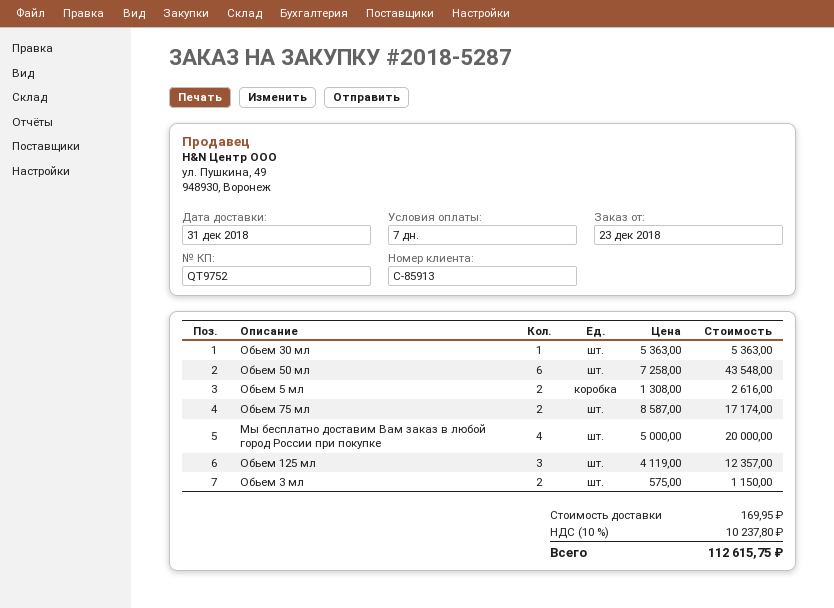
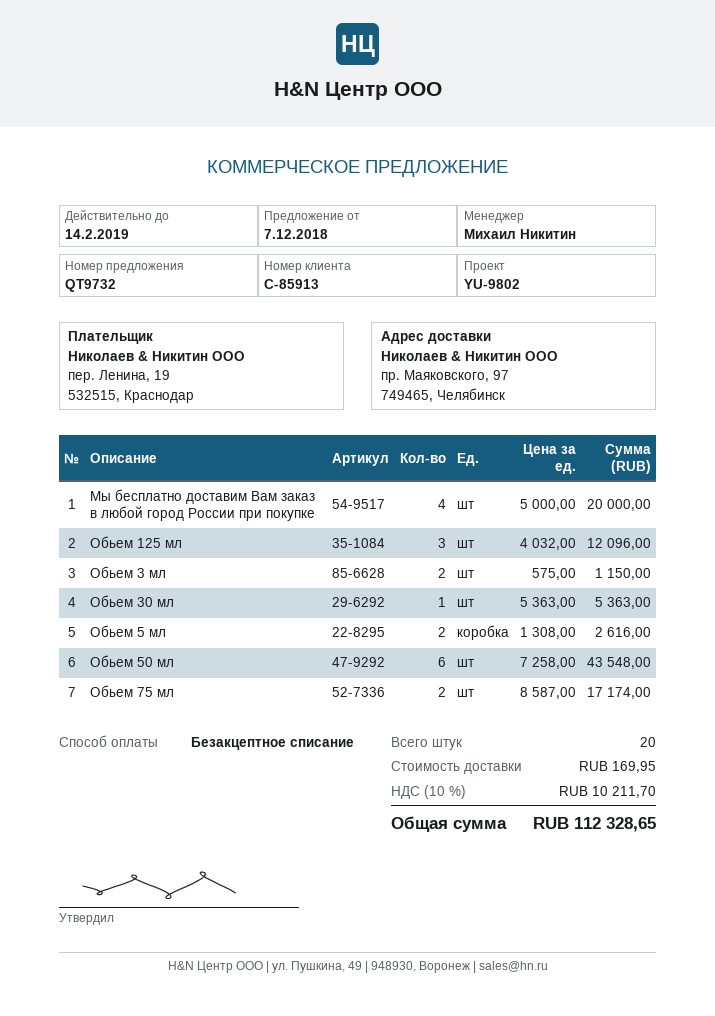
quote number: QT9752 -> QT9732
Обьем 125 мл: 3 x 4119.00 = 12357.00 -> 3 x 4032.00 = 12096.00
tax: 10% = 10237.80 -> 10% = 10211.70
total: 112615.75 -> 112328.65

